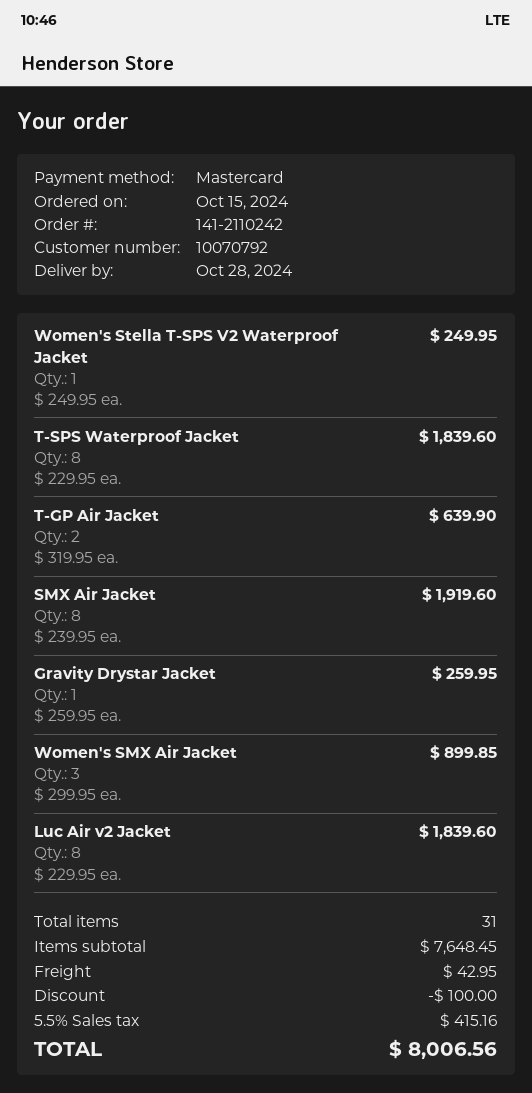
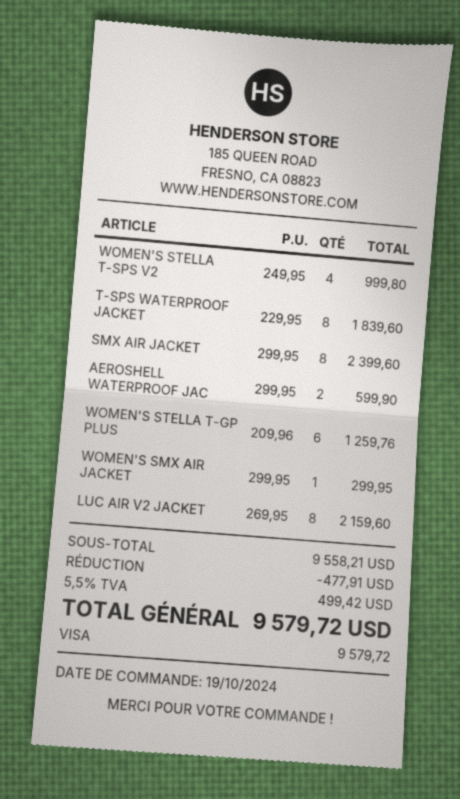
order date: 2024-10-15 -> 2024-10-19
payment method: Mastercard -> Visa
Women's Stella T-SPS V2 Waterproof Jacket: 1 x 249.95 = 249.95 -> 4 x 249.95 = 999.80
T-GP Air Jacket: 2 x 319.95 = 639.90 -> none
SMX Air Jacket: 8 x 239.95 = 1919.60 -> 8 x 299.95 = 2399.60
Gravity Drystar Jacket: 1 x 259.95 = 259.95 -> none
Women's SMX Air Jacket: 3 x 299.95 = 899.85 -> 1 x 299.95 = 299.95
Luc Air v2 Jacket: 8 x 229.95 = 1839.60 -> 8 x 269.95 = 2159.60
AEROSHELL WATERPROOF JAC: none -> 2 x 299.95 = 599.90
WOMEN'S STELLA T-GP PLUS: none -> 6 x 209.96 = 1259.76
subtotal: 7648.45 -> 9558.21
discount: 100.00 -> 477.91
shipping: 42.95 -> none
tax: 5.5% = 415.16 -> 5.5% = 499.42
total: 8006.56 -> 9579.72

